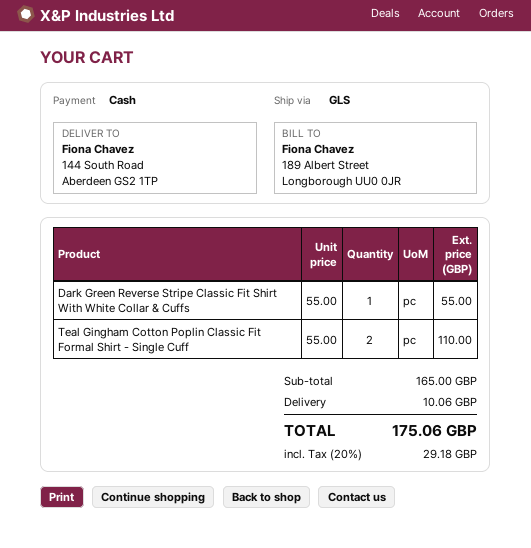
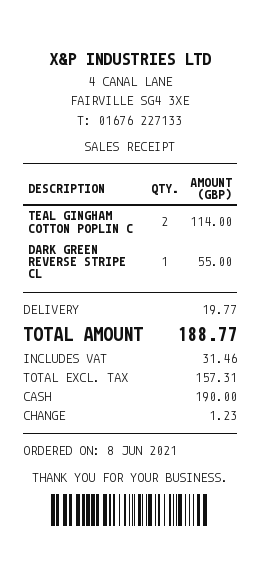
Teal Gingham Cotton Poplin Classic Fit Formal Shirt - Single Cuff: 2 for 110.00 -> 2 for 114.00
shipping: 10.06 -> 19.77
tax: 29.18 -> 31.46
total: 175.06 -> 188.77

